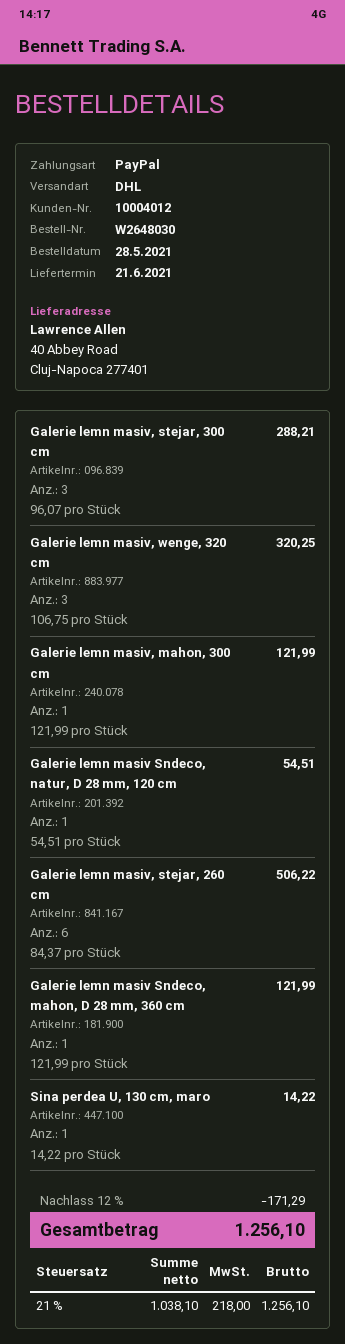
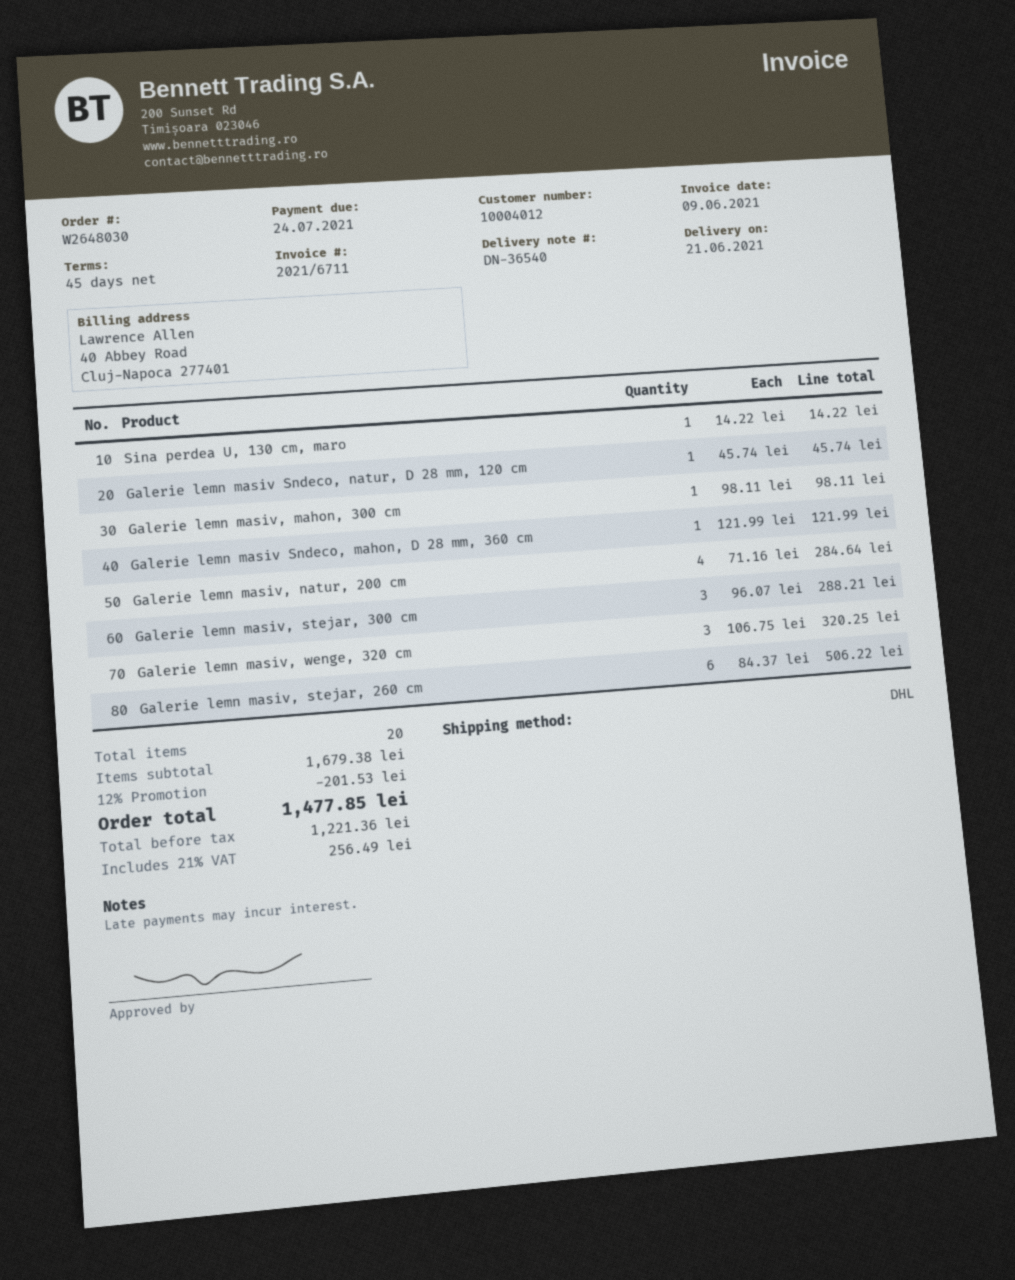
Galerie lemn masiv, mahon, 300 cm: 1 x 121.99 = 121.99 -> 1 x 98.11 = 98.11
Galerie lemn masiv Sndeco, natur, D 28 mm, 120 cm: 1 x 54.51 = 54.51 -> 1 x 45.74 = 45.74
Galerie lemn masiv, natur, 200 cm: none -> 4 x 71.16 = 284.64
discount: 12% = 171.29 -> 12% = 201.53
net: 1038.10 -> 1221.36
tax: 21% = 218.00 -> 21% = 256.49
total: 1256.10 -> 1477.85

